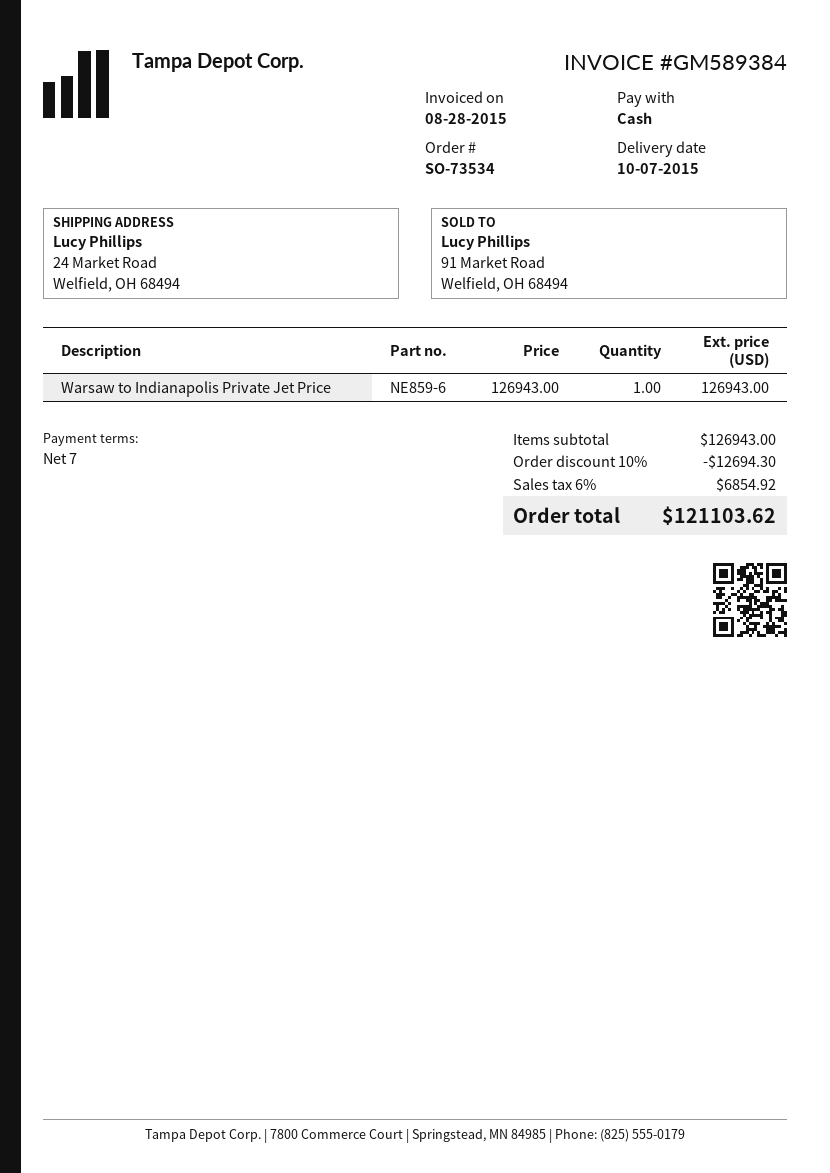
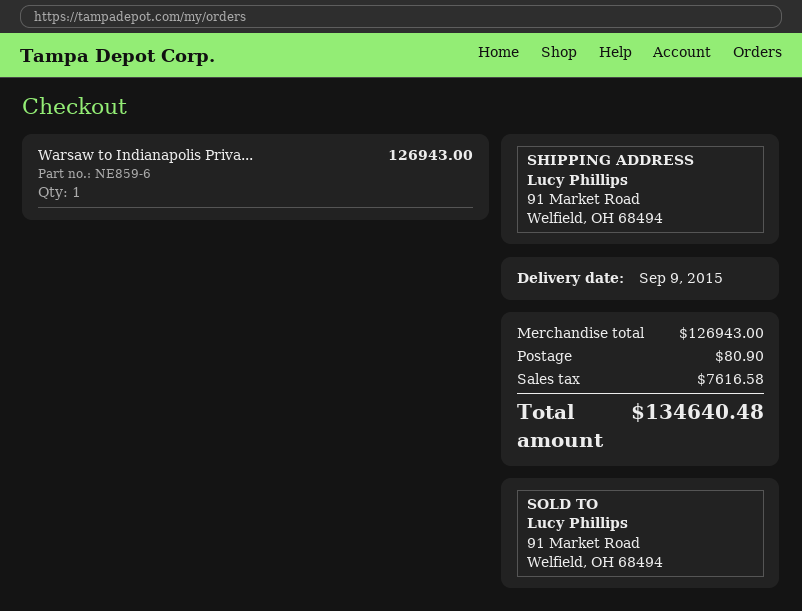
delivery date: 2015-10-07 -> 2015-09-09
ship to: 24 Market Road, Welfield, OH 68494 -> 91 Market Road, Welfield, OH 68494
discount: 10% = 12694.30 -> none
shipping: none -> 80.90
tax: 6854.92 -> 7616.58
total: 121103.62 -> 134640.48

